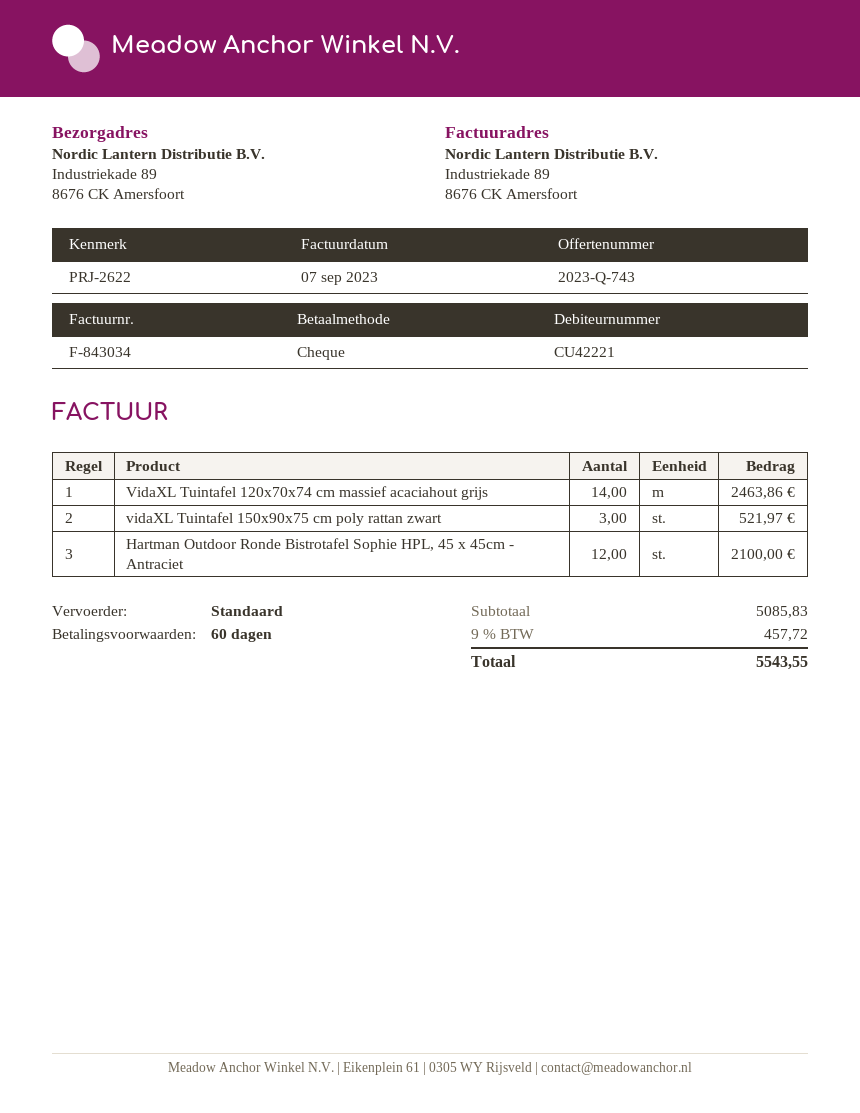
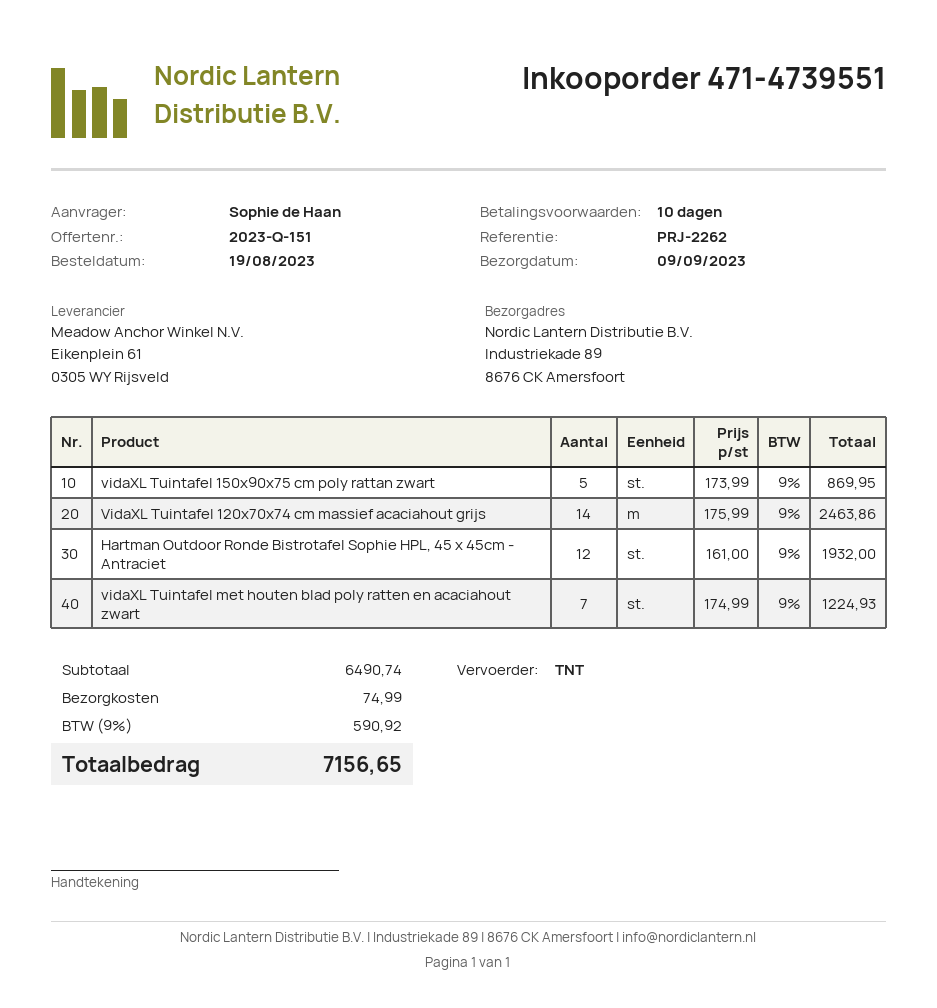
quote number: 2023-Q-743 -> 2023-Q-151
payment terms: 60 days -> 10 days
reference: PRJ-2622 -> PRJ-2262
shipping method: standard -> TNT
vidaXL Tuintafel 150x90x75 cm poly rattan zwart: 3 for 521.97 -> 5 for 869.95
Hartman Outdoor Ronde Bistrotafel Sophie HPL, 45 x 45cm - Antraciet: 12 for 2100.00 -> 12 for 1932.00
vidaXL Tuintafel met houten blad poly ratten en acaciahout zwart: none -> 7 for 1224.93
subtotal: 5085.83 -> 6490.74
shipping: none -> 74.99
tax: 9% = 457.72 -> 9% = 590.92
total: 5543.55 -> 7156.65

